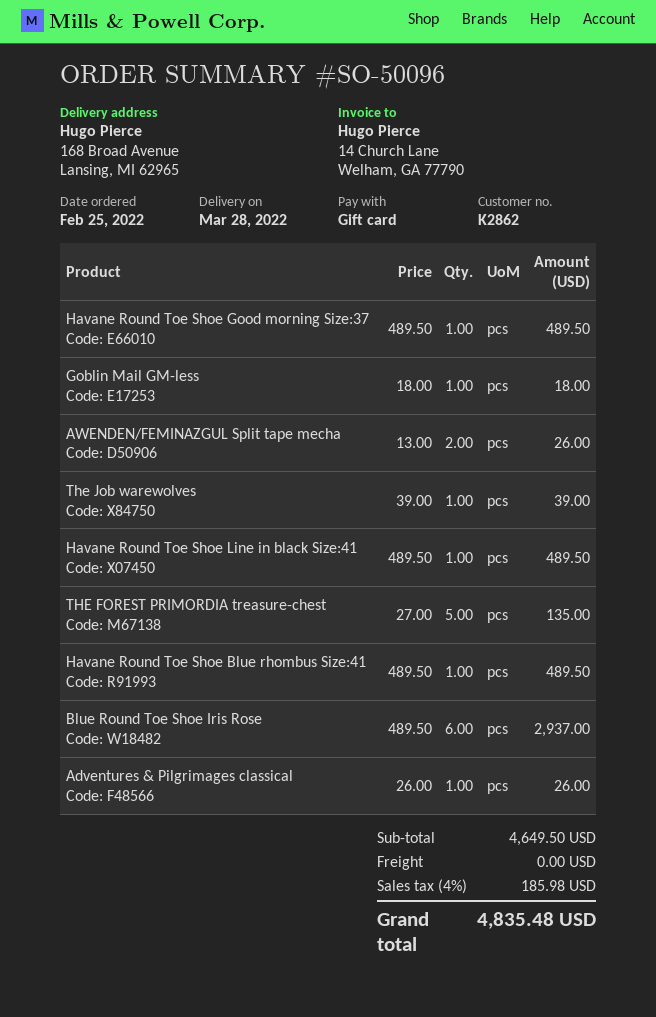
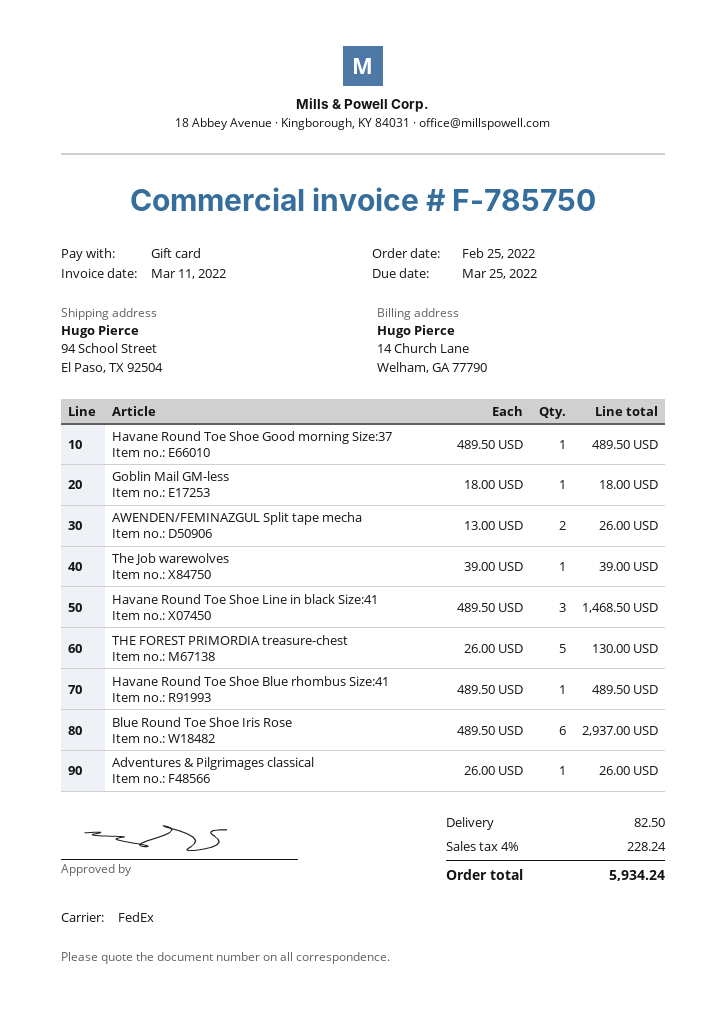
ship to: 168 Broad Avenue, Lansing, MI 62965 -> 94 School Street, El Paso, TX 92504
Havane Round Toe Shoe Line in black Size:41: 1 x 489.50 = 489.50 -> 3 x 489.50 = 1468.50
THE FOREST PRIMORDIA treasure-chest: 5 x 27.00 = 135.00 -> 5 x 26.00 = 130.00
shipping: 0.00 -> 82.50
tax: 4% = 185.98 -> 4% = 228.24
total: 4835.48 -> 5934.24

